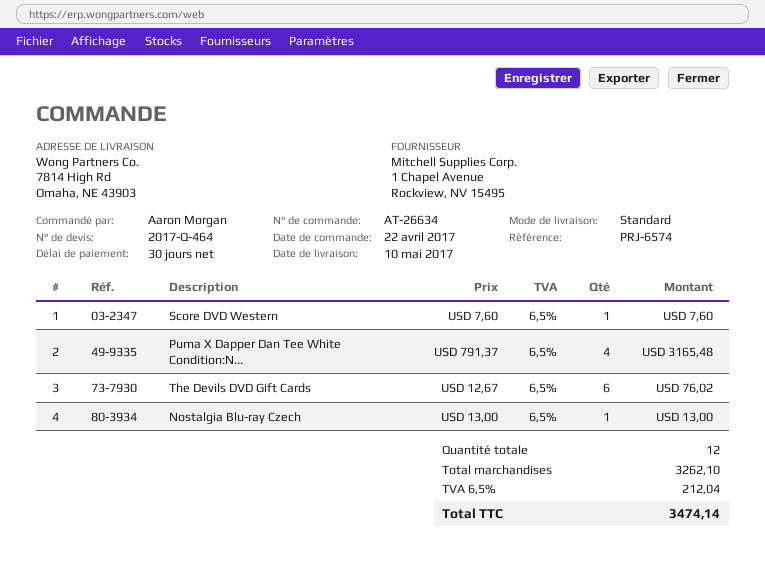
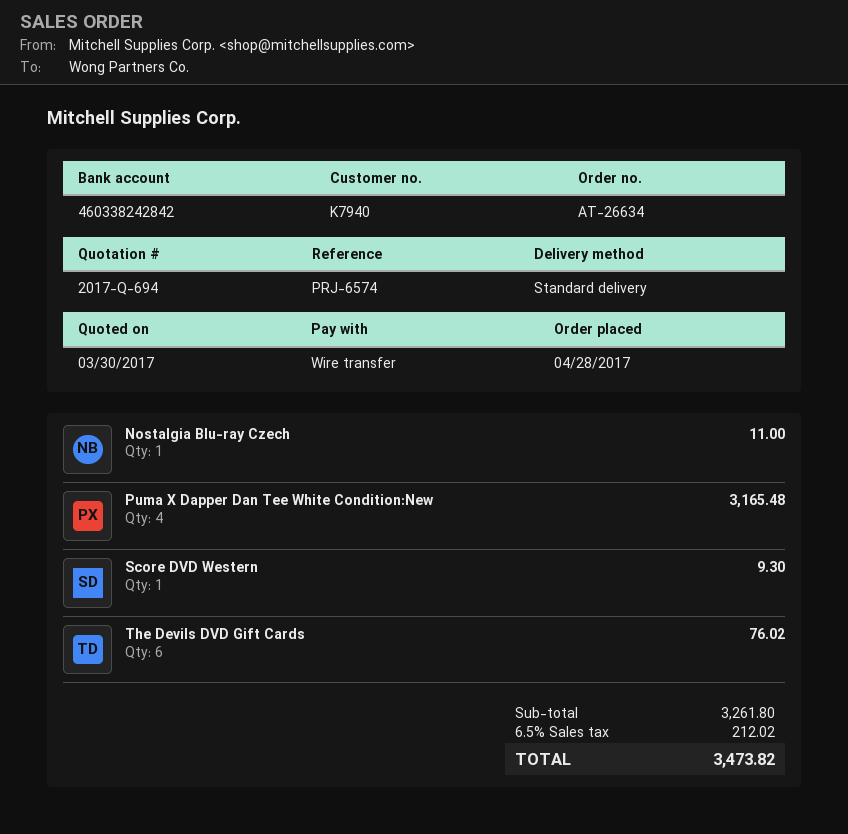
quote number: 2017-Q-464 -> 2017-Q-694
order date: 2017-04-22 -> 2017-04-28
Score DVD Western: 1 for 7.60 -> 1 for 9.30
Nostalgia Blu-ray Czech: 1 for 13.00 -> 1 for 11.00
subtotal: 3262.10 -> 3261.80
tax: 6.5% = 212.04 -> 6.5% = 212.02
total: 3474.14 -> 3473.82

